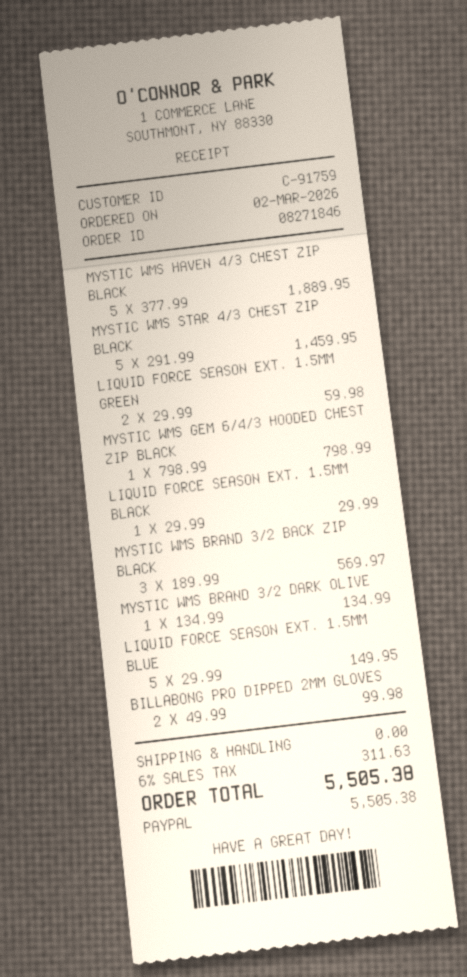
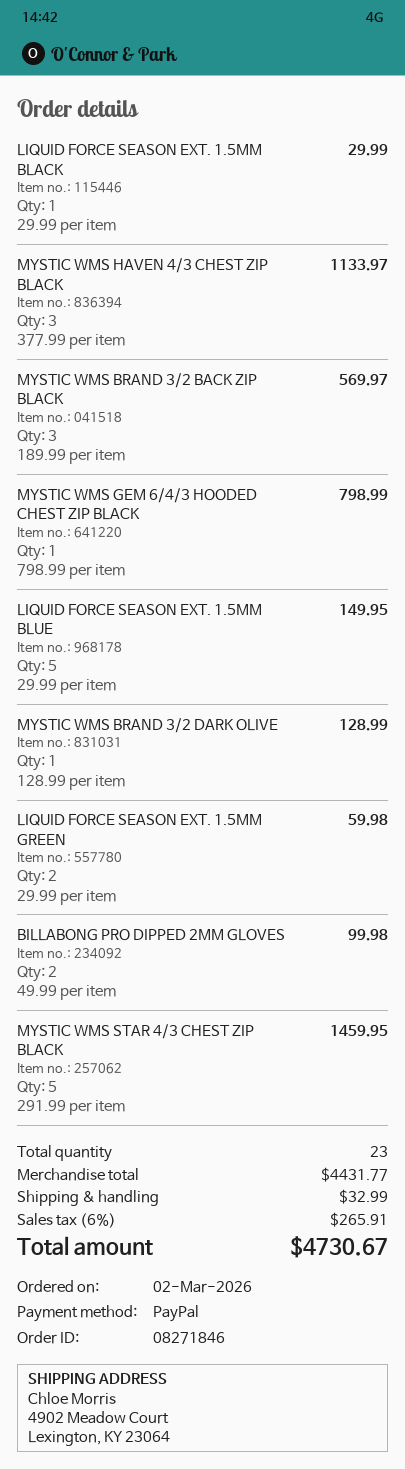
MYSTIC WMS HAVEN 4/3 CHEST ZIP BLACK: 5 x 377.99 = 1889.95 -> 3 x 377.99 = 1133.97
MYSTIC WMS BRAND 3/2 DARK OLIVE: 1 x 134.99 = 134.99 -> 1 x 128.99 = 128.99
shipping: 0.00 -> 32.99
tax: 6% = 311.63 -> 6% = 265.91
total: 5505.38 -> 4730.67

